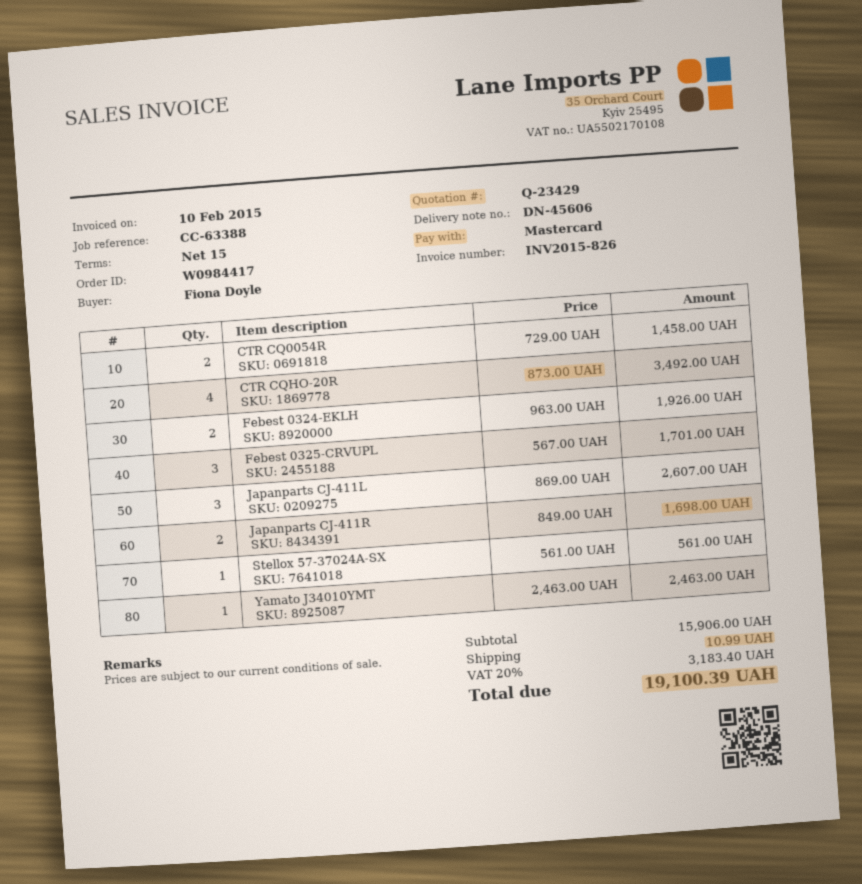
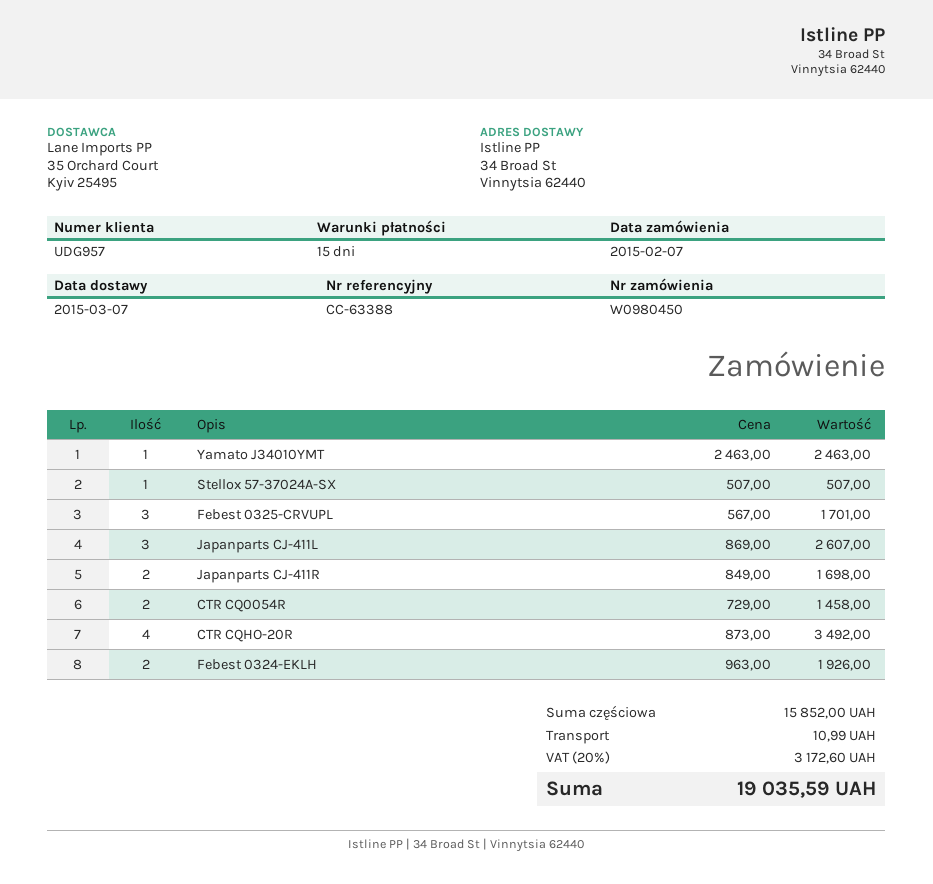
order number: W0984417 -> W0980450
Stellox 57-37024A-SX: 1 x 561.00 = 561.00 -> 1 x 507.00 = 507.00
subtotal: 15906.00 -> 15852.00
tax: 20% = 3183.40 -> 20% = 3172.60
total: 19100.39 -> 19035.59

